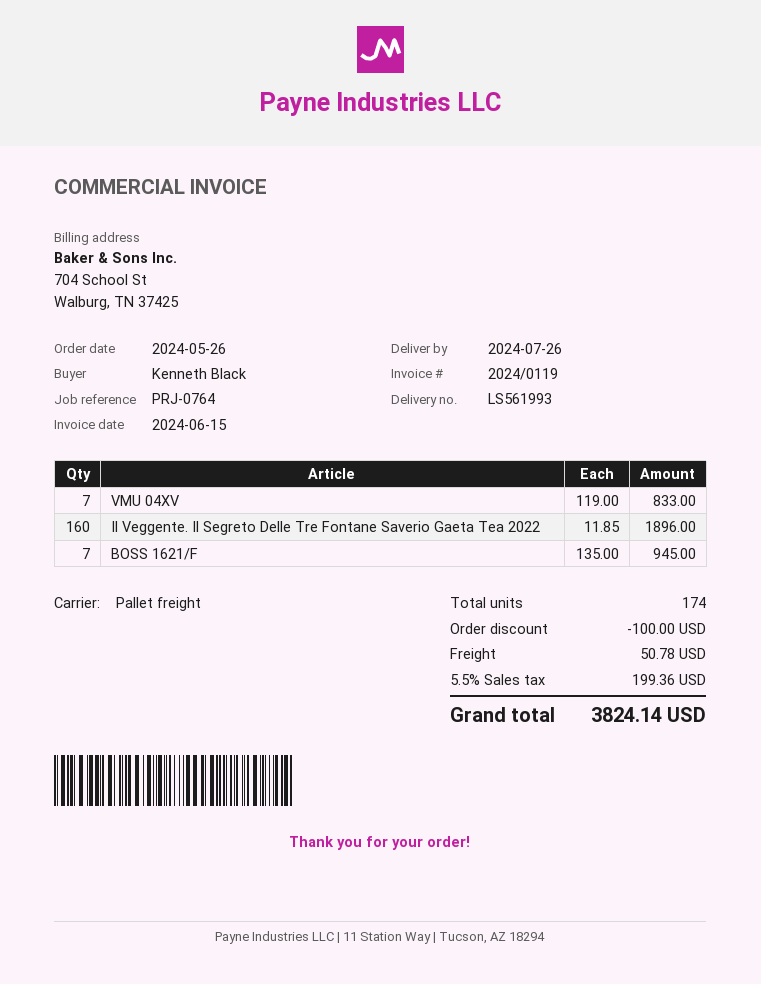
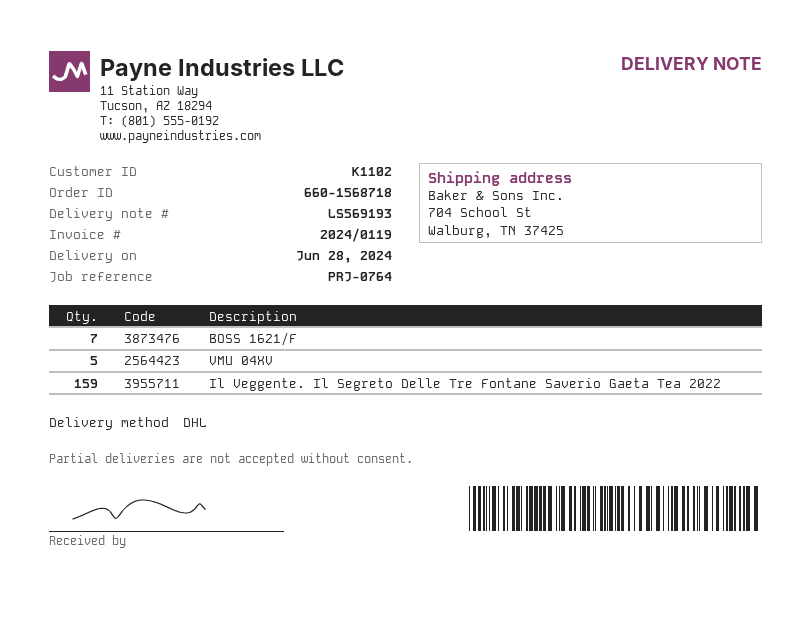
delivery note number: LS561993 -> LS569193
delivery date: 2024-07-26 -> 2024-06-28
shipping method: pallet freight -> DHL
VMU 04XV: 7 -> 5
Il Veggente. Il Segreto Delle Tre Fontane Saverio Gaeta Tea 2022: 160 -> 159

